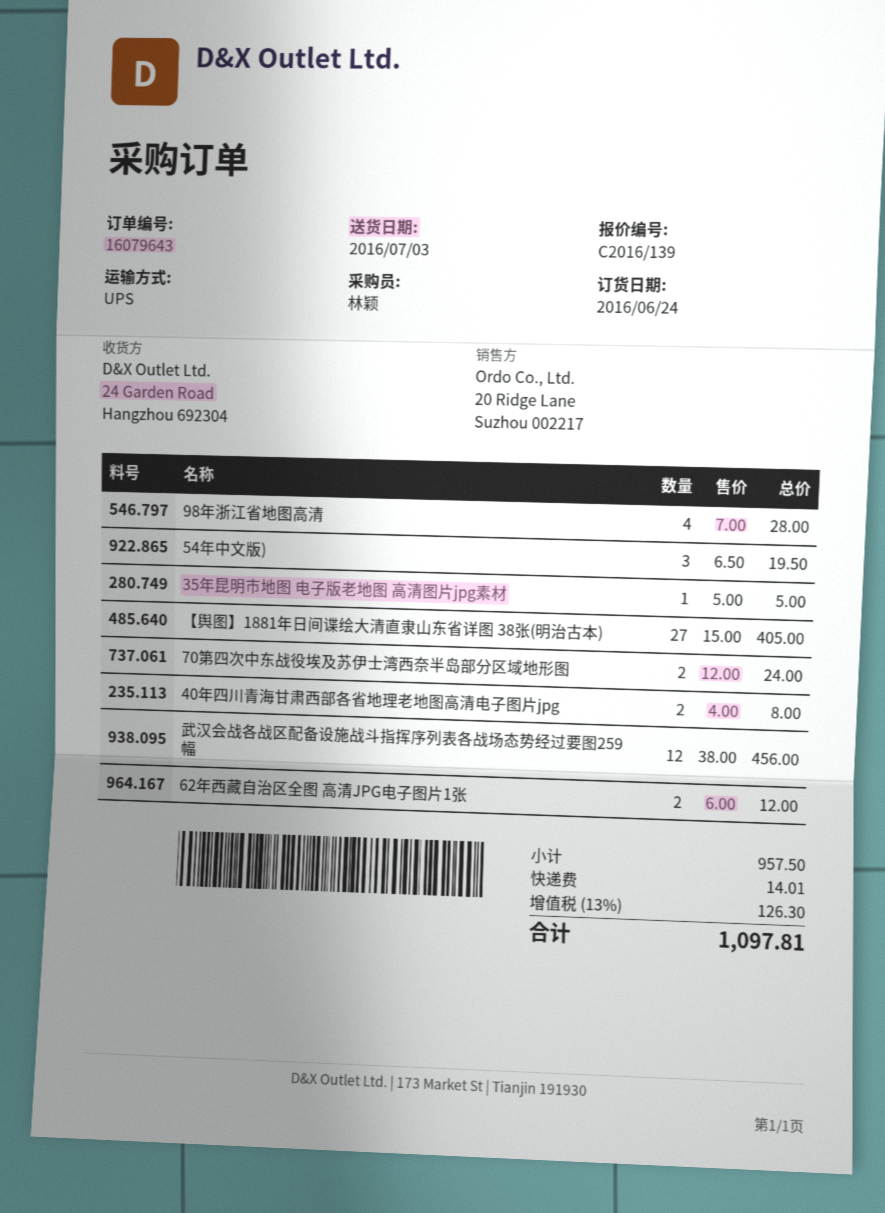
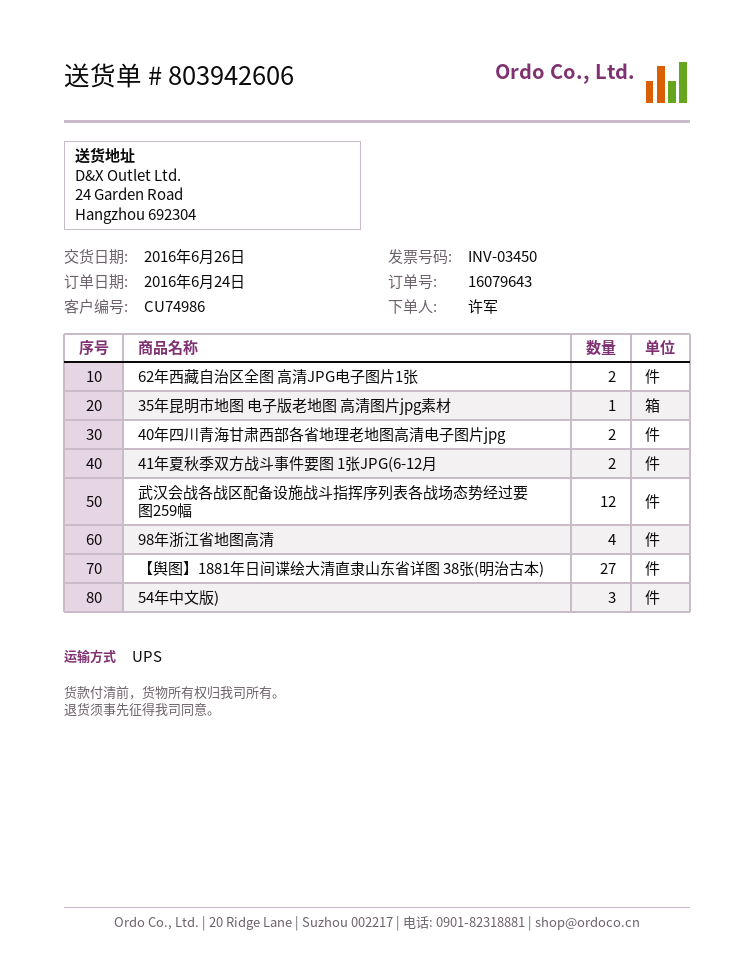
delivery date: 2016-07-03 -> 2016-06-26
ordered by: 林颖 -> 许军
70第四次中东战役埃及苏伊士湾西奈半岛部分区域地形图: 2 -> none
41年夏秋季双方战斗事件要图 1张JPG(6-12月: none -> 2

